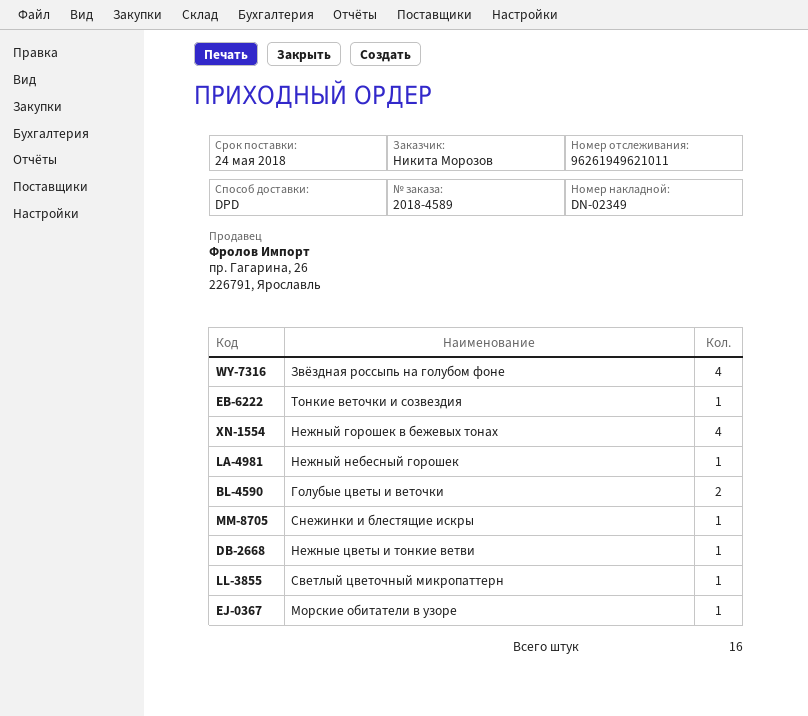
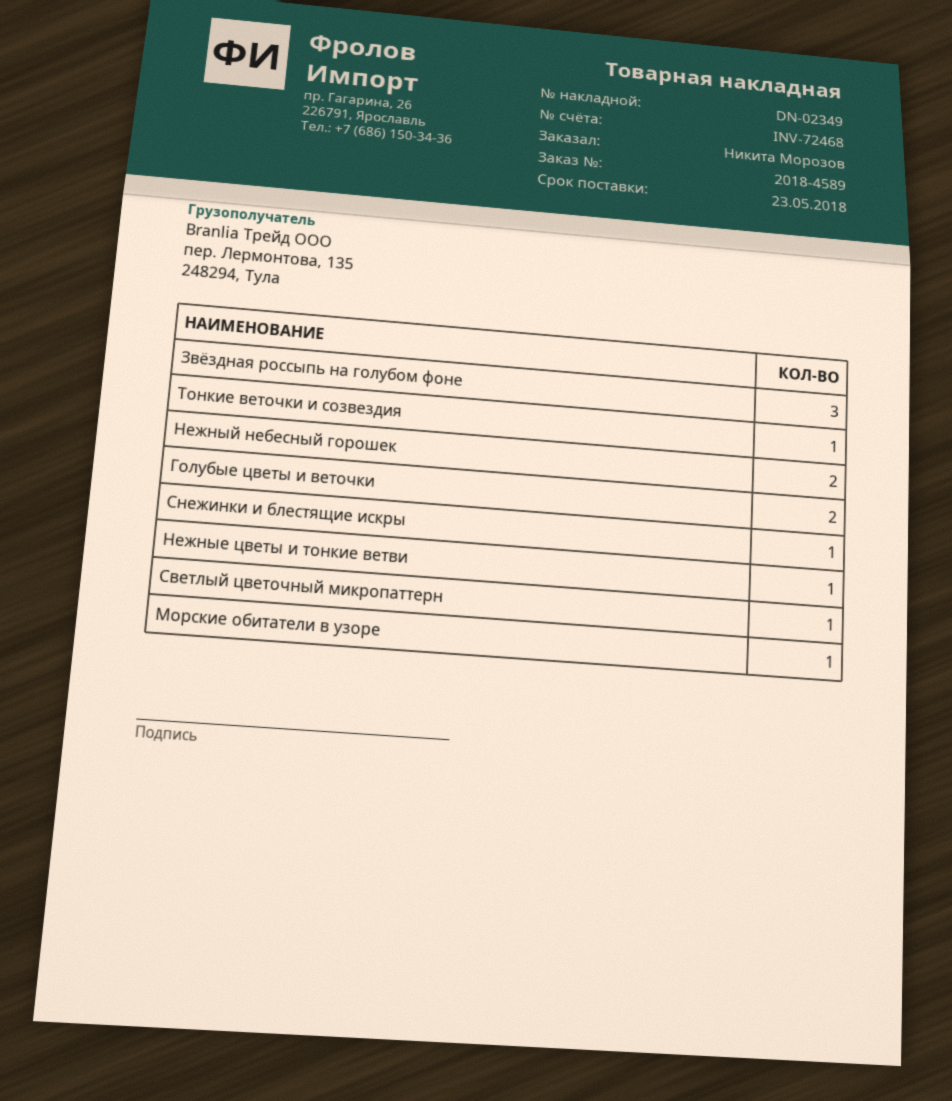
delivery date: 2018-05-24 -> 2018-05-23
Звёздная россыпь на голубом фоне: 4 -> 3
Нежный горошек в бежевых тонах: 4 -> none
Нежный небесный горошек: 1 -> 2

